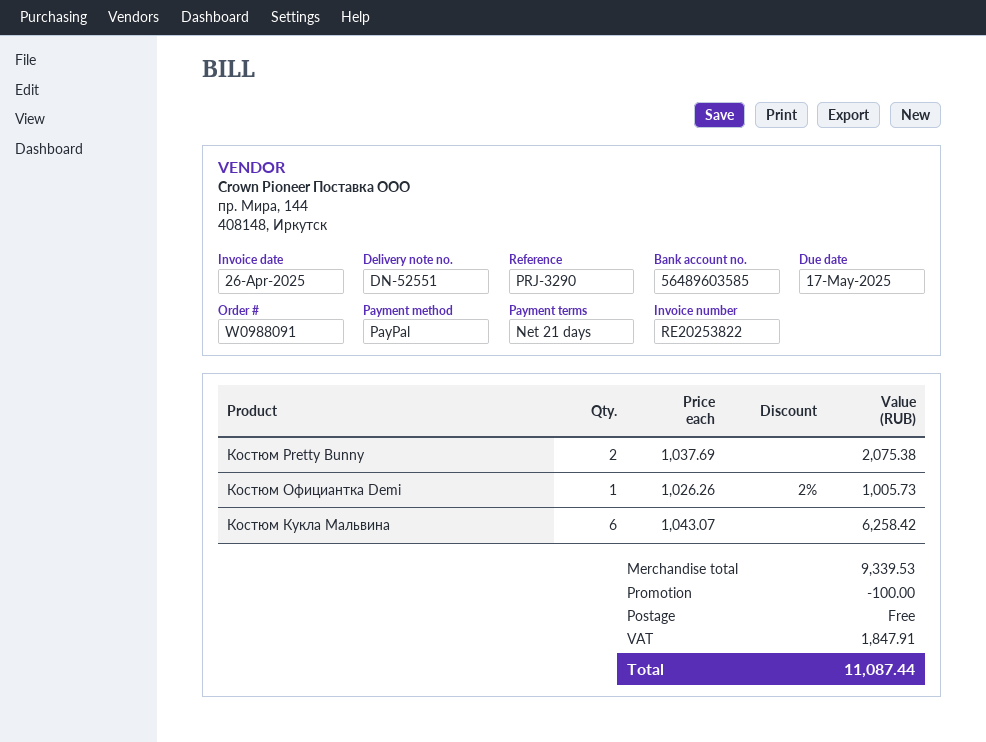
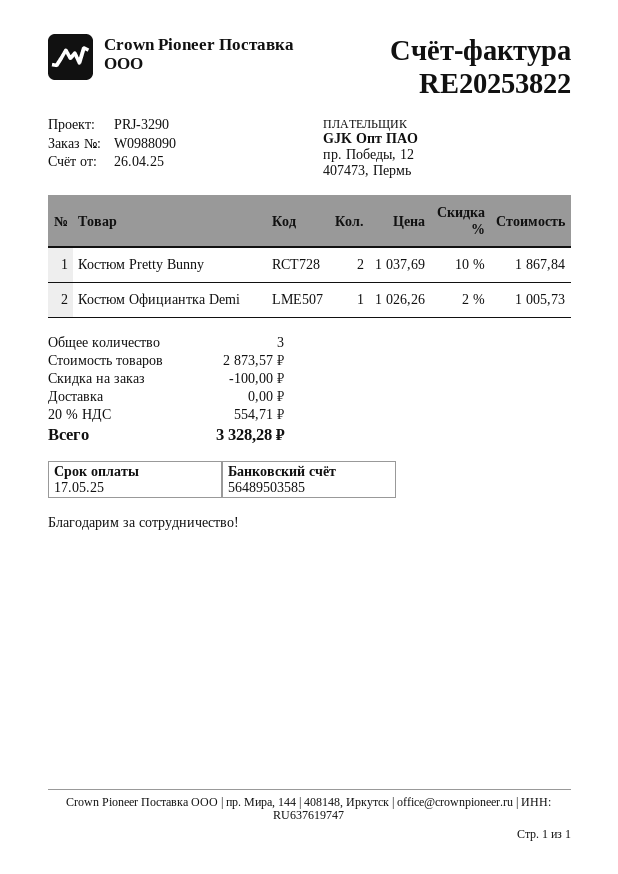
order number: W0988091 -> W0988090
bank account: 56489603585 -> 56489503585
Костюм Pretty Bunny: 2 x 1037.69 = 2075.38 -> 2 x 1037.69 - 10% = 1867.84
Костюм Кукла Мальвина: 6 x 1043.07 = 6258.42 -> none
subtotal: 9339.53 -> 2873.57
tax: 1847.91 -> 554.71
total: 11087.44 -> 3328.28

